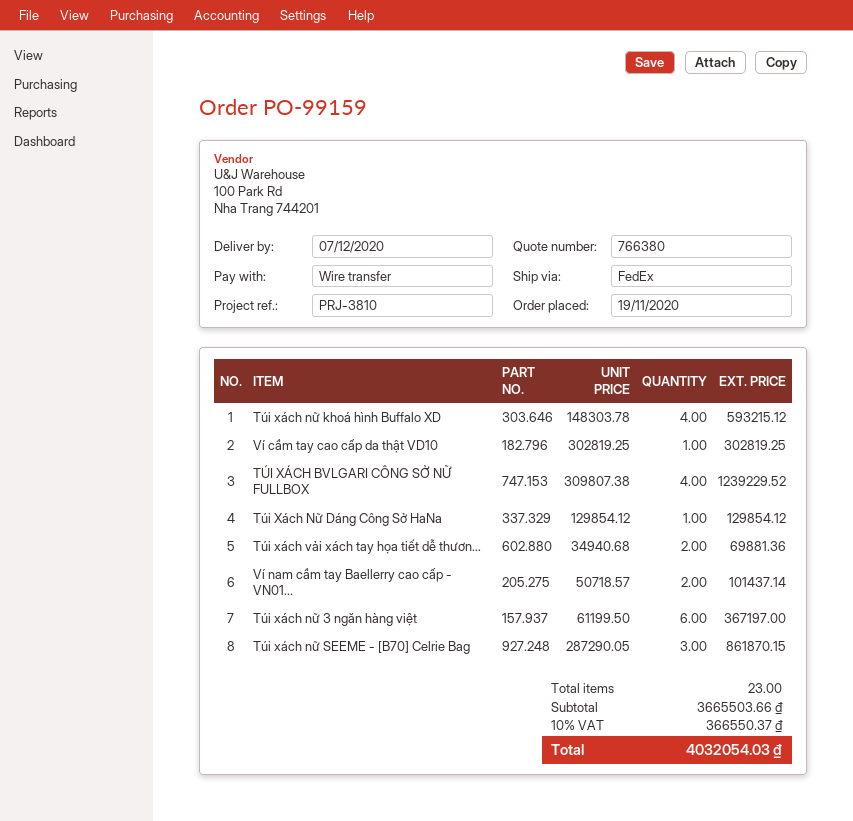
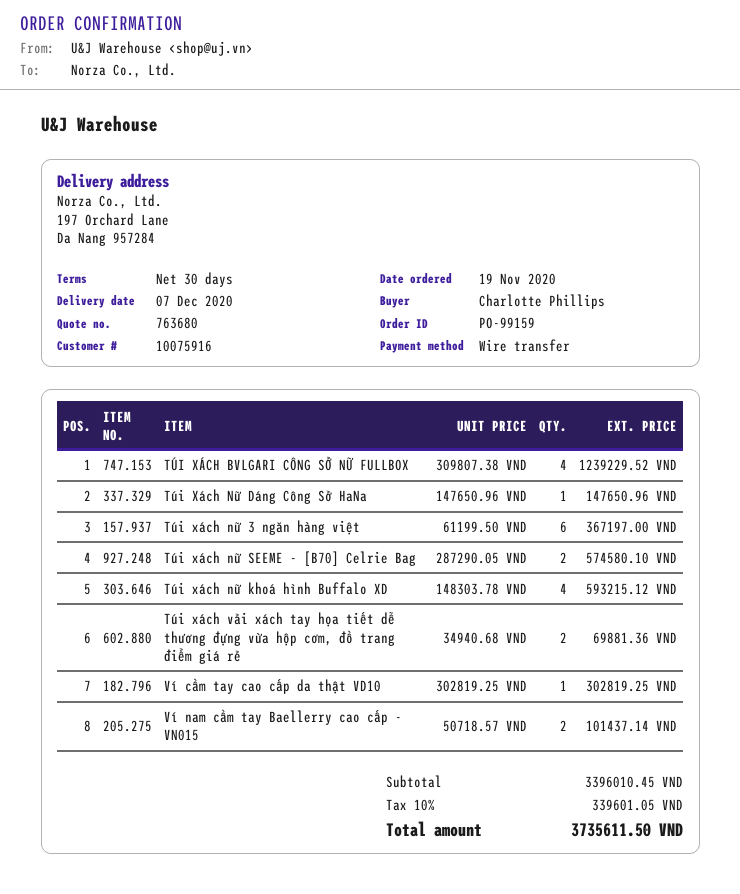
quote number: 766380 -> 763680
Túi Xách Nữ Dáng Công Sở HaNa: 1 x 129854.12 = 129854.12 -> 1 x 147650.96 = 147650.96
Túi xách nữ SEEME - [B70] Celrie Bag: 3 x 287290.05 = 861870.15 -> 2 x 287290.05 = 574580.10
subtotal: 3665503.66 -> 3396010.45
tax: 10% = 366550.37 -> 10% = 339601.05
total: 4032054.03 -> 3735611.50

